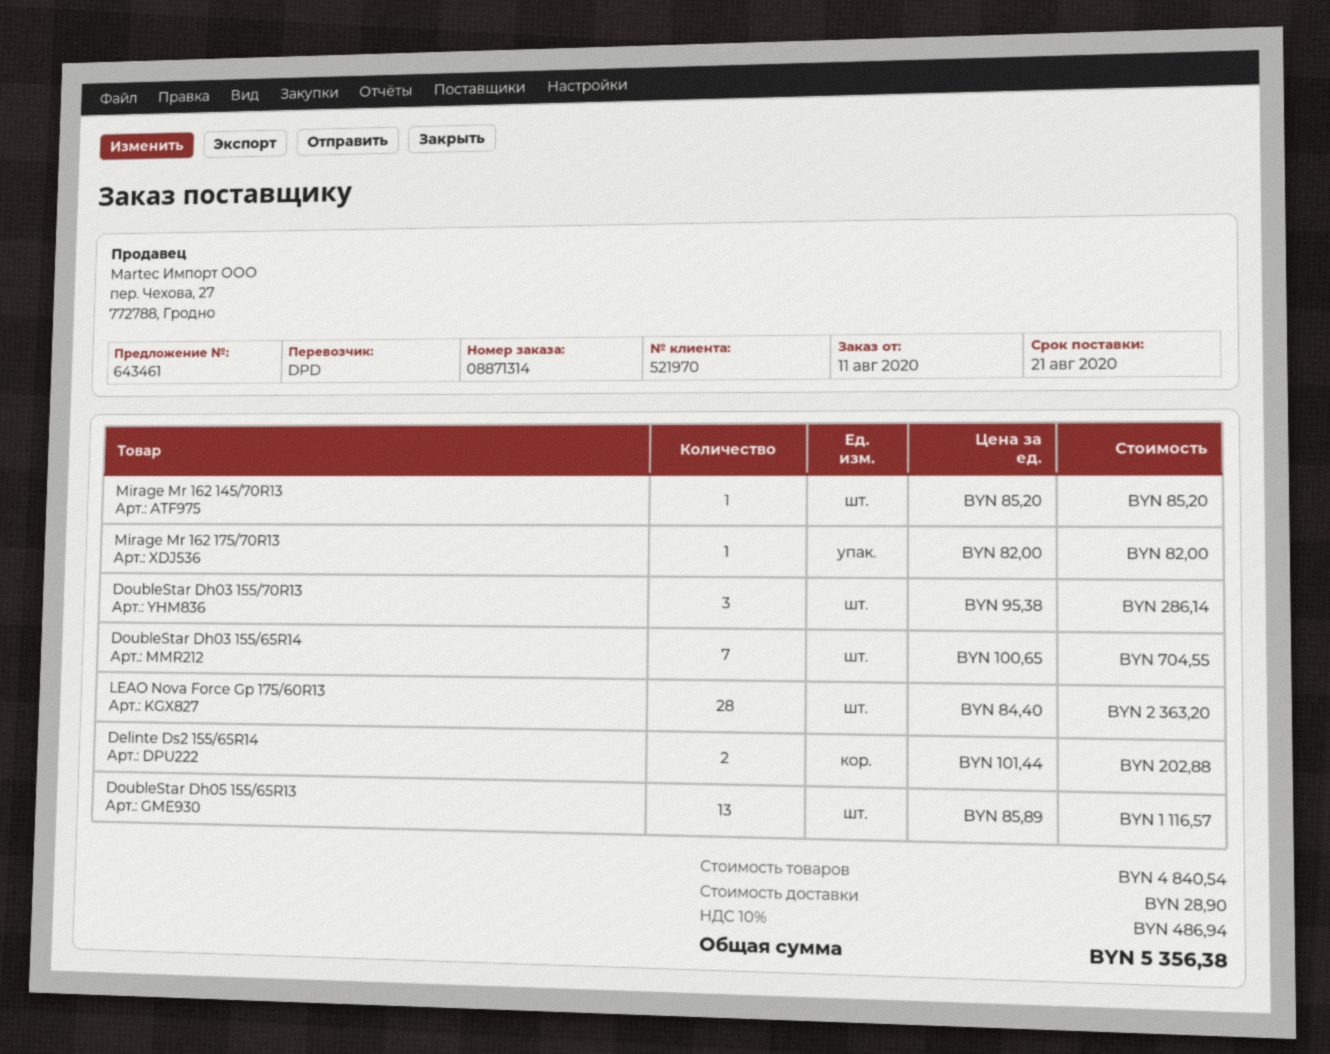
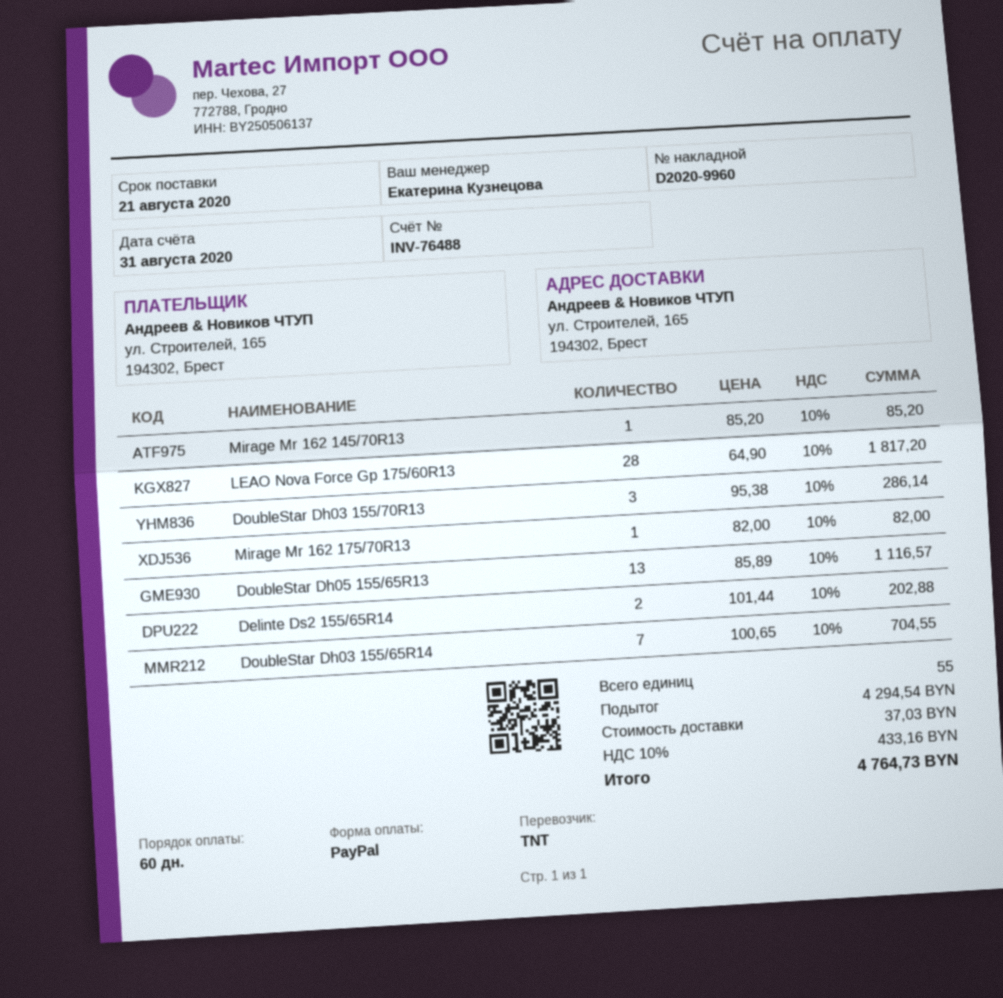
shipping method: DPD -> TNT
LEAO Nova Force Gp 175/60R13: 28 x 84.40 = 2363.20 -> 28 x 64.90 = 1817.20
subtotal: 4840.54 -> 4294.54
shipping: 28.90 -> 37.03
tax: 10% = 486.94 -> 10% = 433.16
total: 5356.38 -> 4764.73

